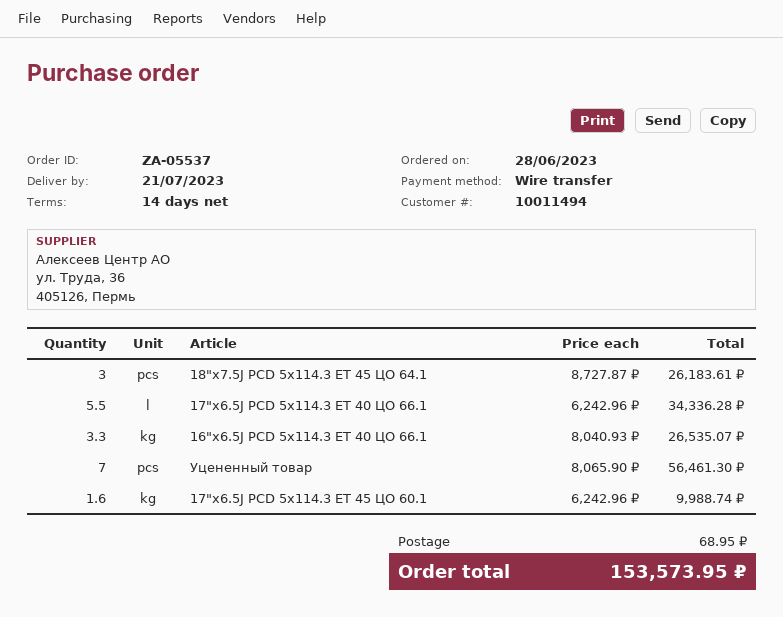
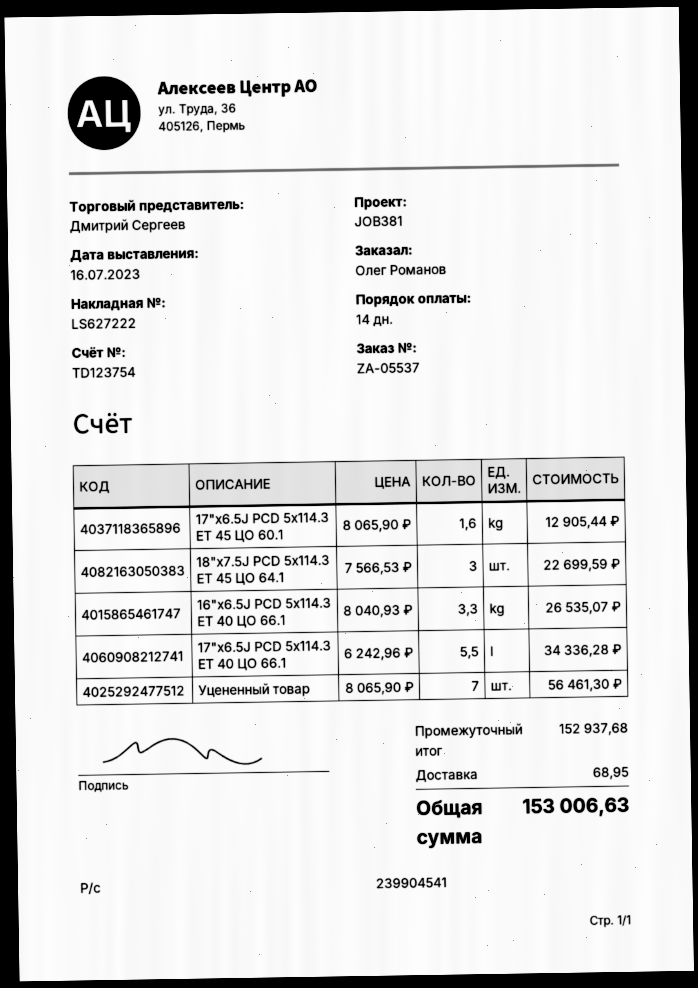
18"x7.5J PCD 5x114.3 ЕТ 45 ЦО 64.1: 3 x 8727.87 = 26183.61 -> 3 x 7566.53 = 22699.59
17"x6.5J PCD 5x114.3 ЕТ 45 ЦО 60.1: 1.6 x 6242.96 = 9988.74 -> 1.6 x 8065.90 = 12905.44
total: 153573.95 -> 153006.63

